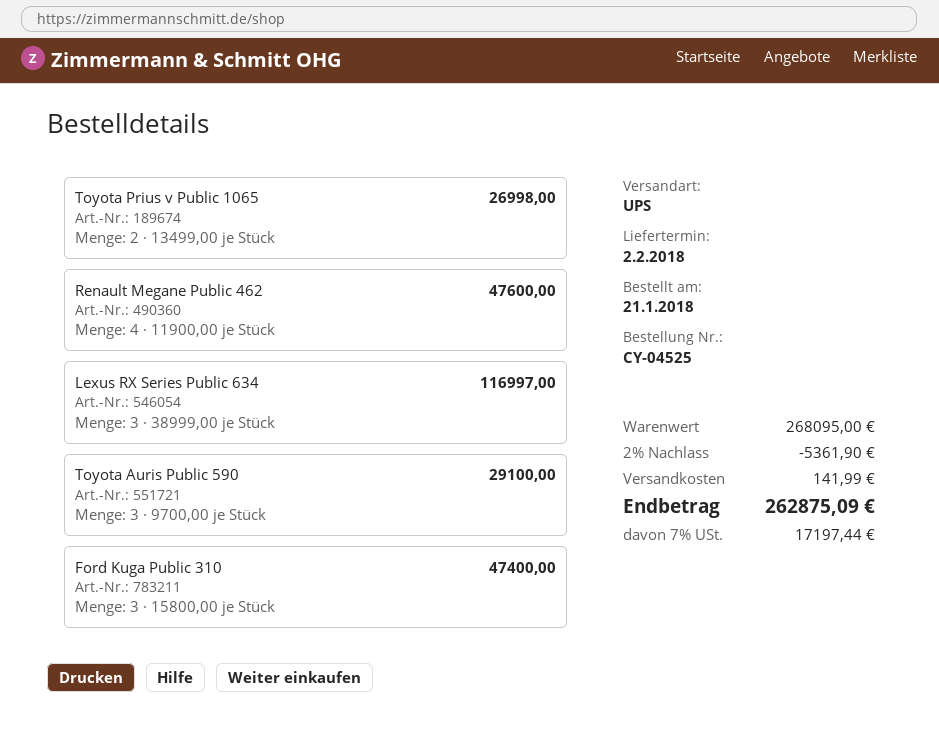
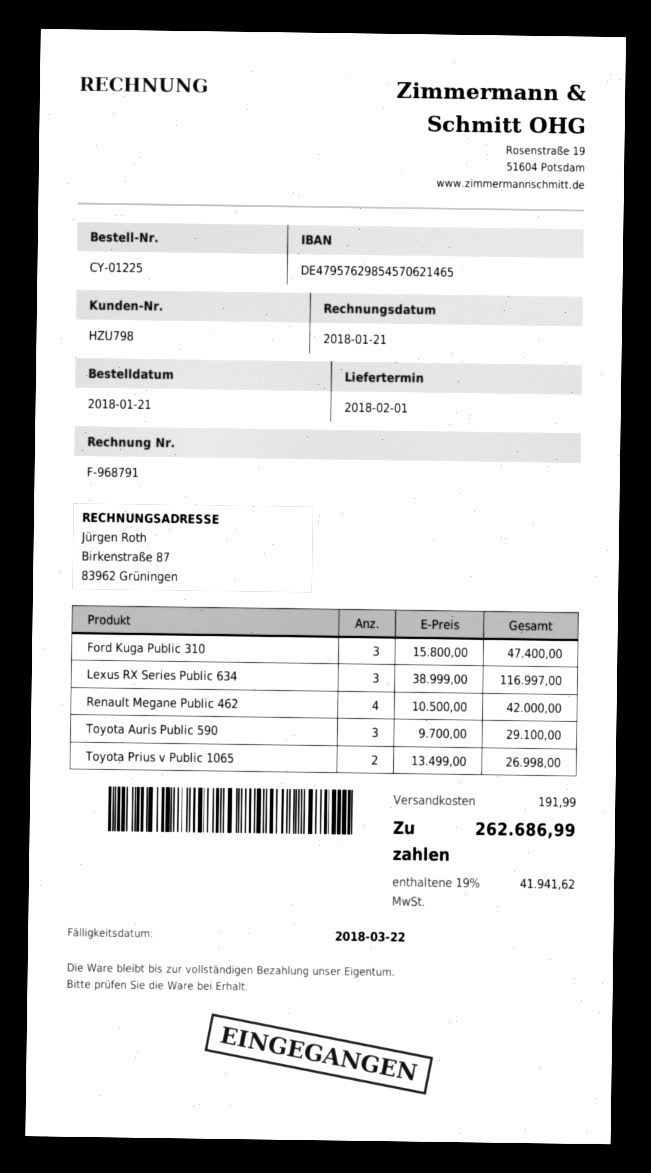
order number: CY-04525 -> CY-01225
delivery date: 2018-02-02 -> 2018-02-01
Renault Megane Public 462: 4 x 11900.00 = 47600.00 -> 4 x 10500.00 = 42000.00
discount: 2% = 5361.90 -> none
shipping: 141.99 -> 191.99
tax: 7% = 17197.44 -> 19% = 41941.62
total: 262875.09 -> 262686.99

